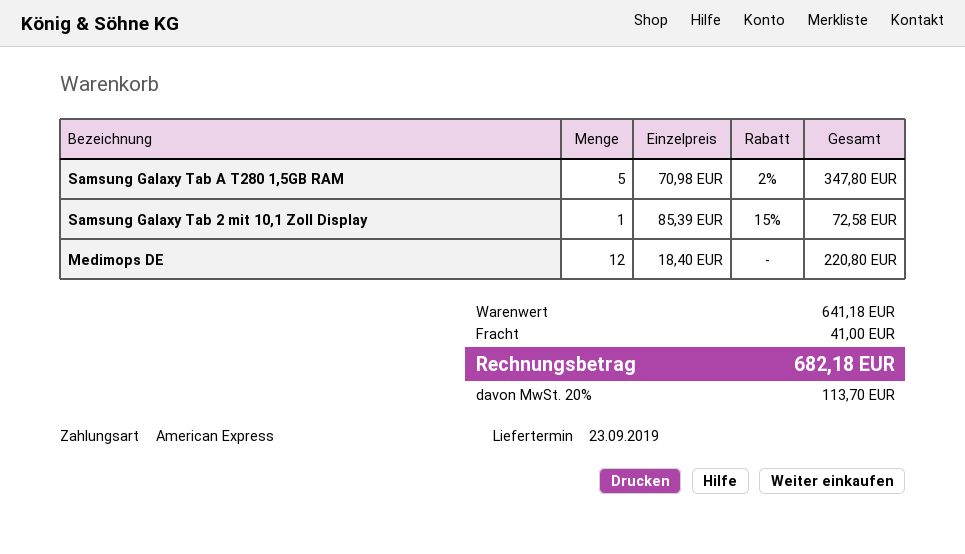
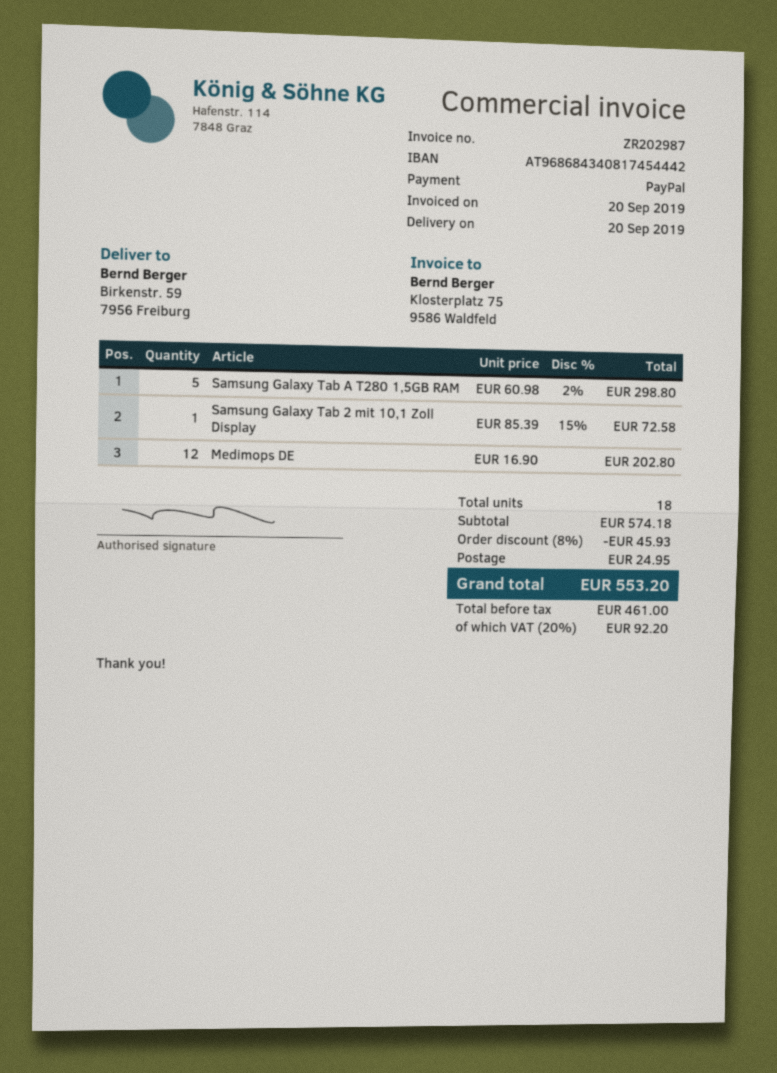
delivery date: 2019-09-23 -> 2019-09-20
payment method: American Express -> PayPal
Samsung Galaxy Tab A T280 1,5GB RAM: 5 x 70.98 - 2% = 347.80 -> 5 x 60.98 - 2% = 298.80
Medimops DE: 12 x 18.40 = 220.80 -> 12 x 16.90 = 202.80
subtotal: 641.18 -> 574.18
discount: none -> 8% = 45.93
shipping: 41.00 -> 24.95
tax: 20% = 113.70 -> 20% = 92.20
total: 682.18 -> 553.20

